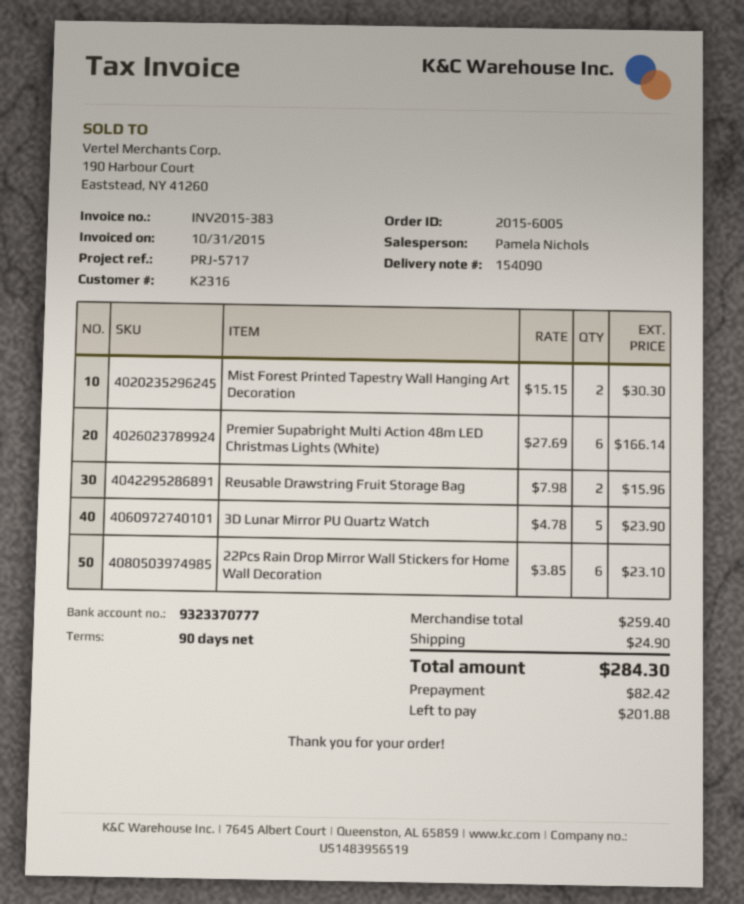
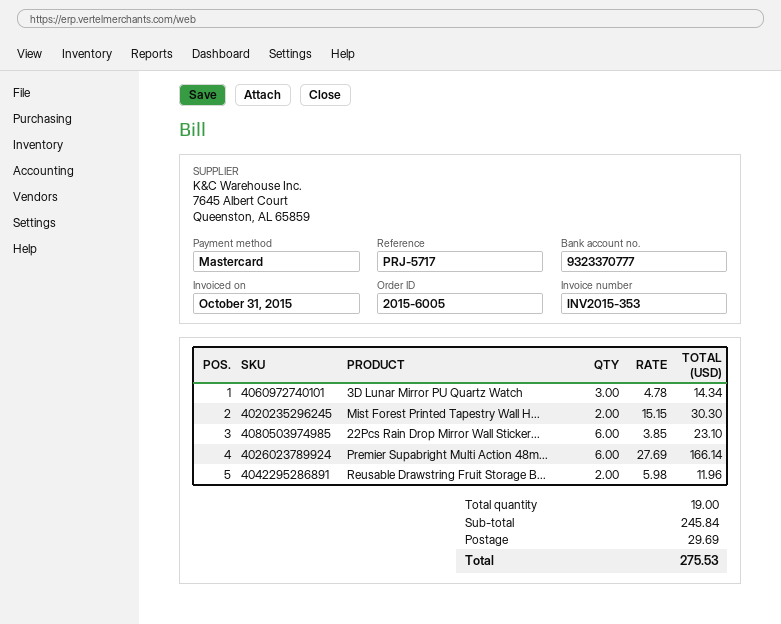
invoice number: INV2015-383 -> INV2015-353
Reusable Drawstring Fruit Storage Bag: 2 x 7.98 = 15.96 -> 2 x 5.98 = 11.96
3D Lunar Mirror PU Quartz Watch: 5 x 4.78 = 23.90 -> 3 x 4.78 = 14.34
subtotal: 259.40 -> 245.84
shipping: 24.90 -> 29.69
total: 284.30 -> 275.53

